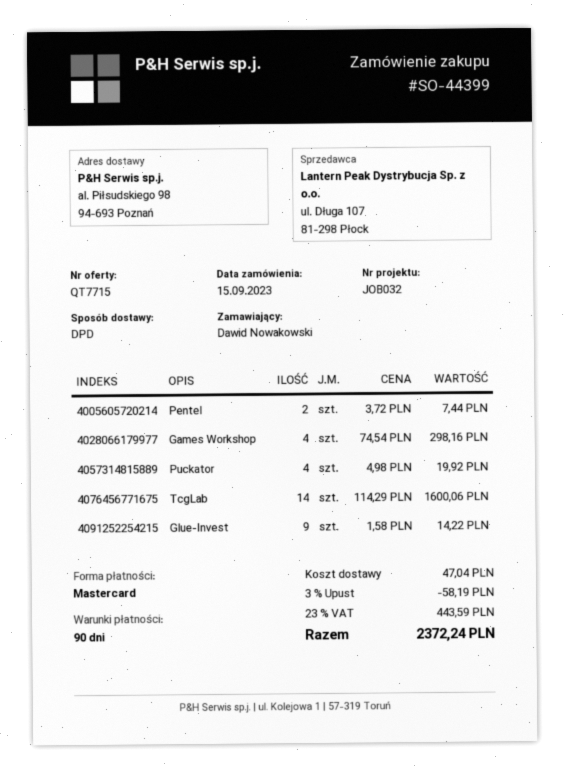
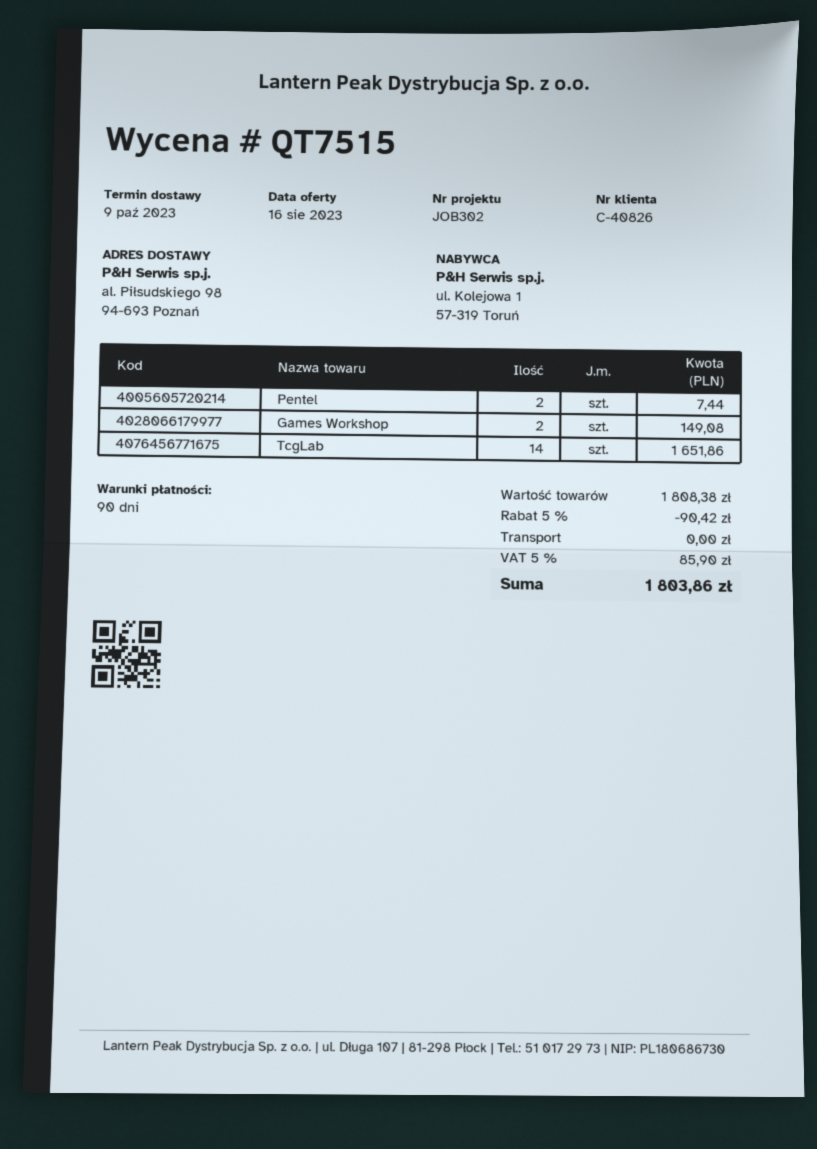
quote number: QT7715 -> QT7515
reference: JOB032 -> JOB302
Games Workshop: 4 for 298.16 -> 2 for 149.08
Puckator: 4 for 19.92 -> none
TcgLab: 14 for 1600.06 -> 14 for 1651.86
Glue-Invest: 9 for 14.22 -> none
discount: 3% = 58.19 -> 5% = 90.42
shipping: 47.04 -> 0.00
tax: 23% = 443.59 -> 5% = 85.90
total: 2372.24 -> 1803.86

